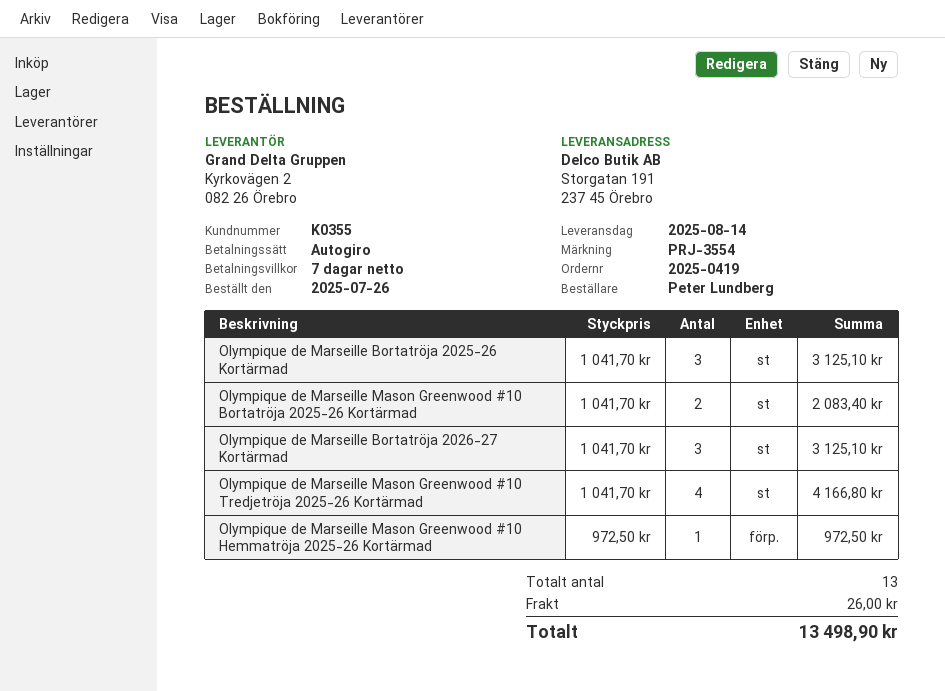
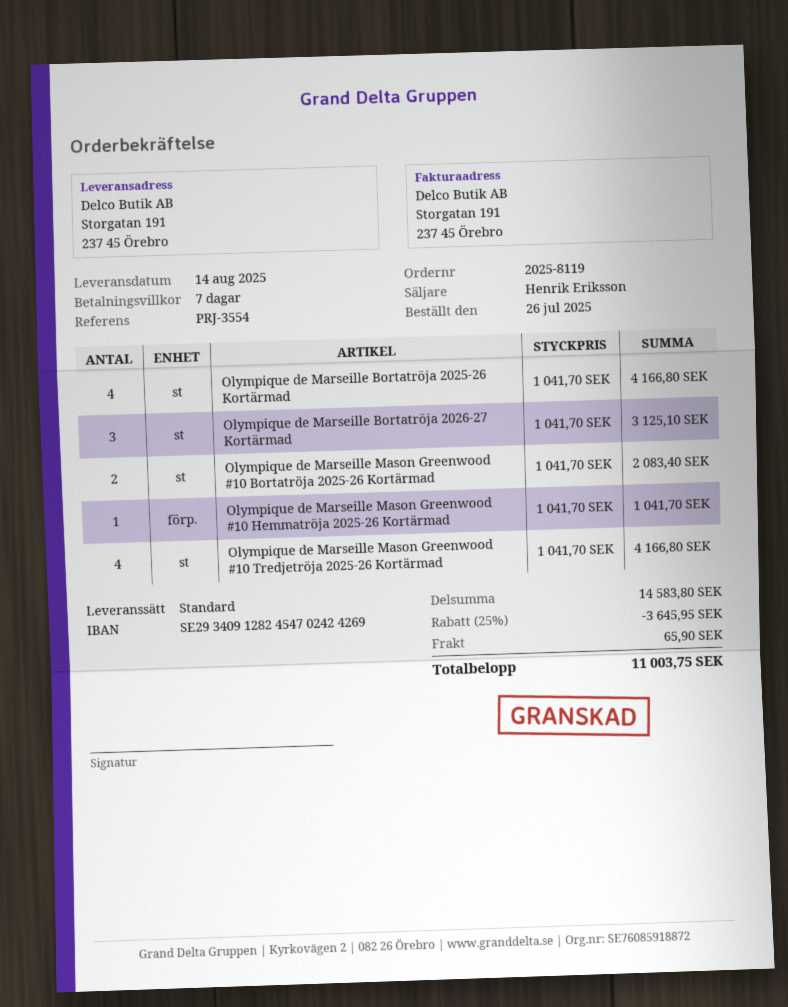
order number: 2025-0419 -> 2025-8119
Olympique de Marseille Bortatröja 2025-26 Kortärmad: 3 x 1041.70 = 3125.10 -> 4 x 1041.70 = 4166.80
Olympique de Marseille Mason Greenwood #10 Hemmatröja 2025-26 Kortärmad: 1 x 972.50 = 972.50 -> 1 x 1041.70 = 1041.70
discount: none -> 25% = 3645.95
shipping: 26.00 -> 65.90
total: 13498.90 -> 11003.75

